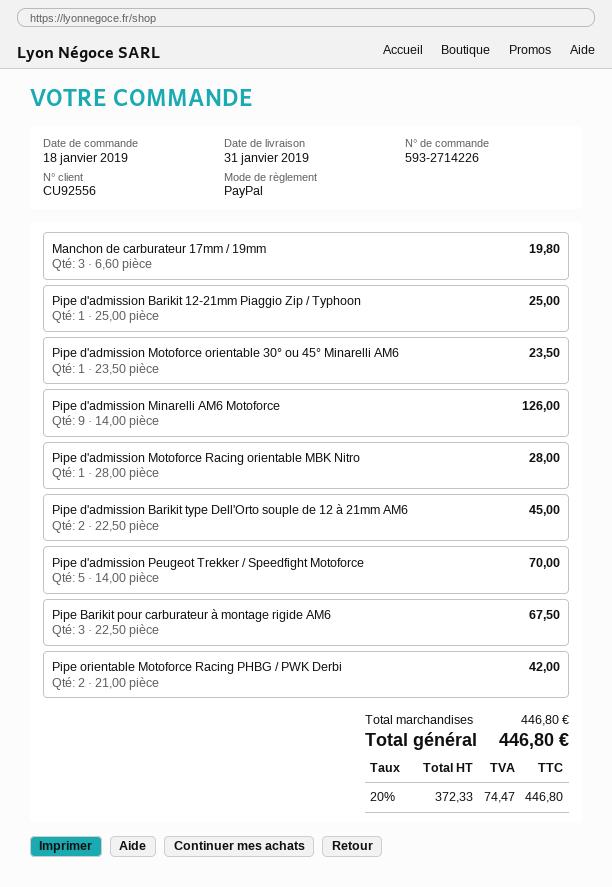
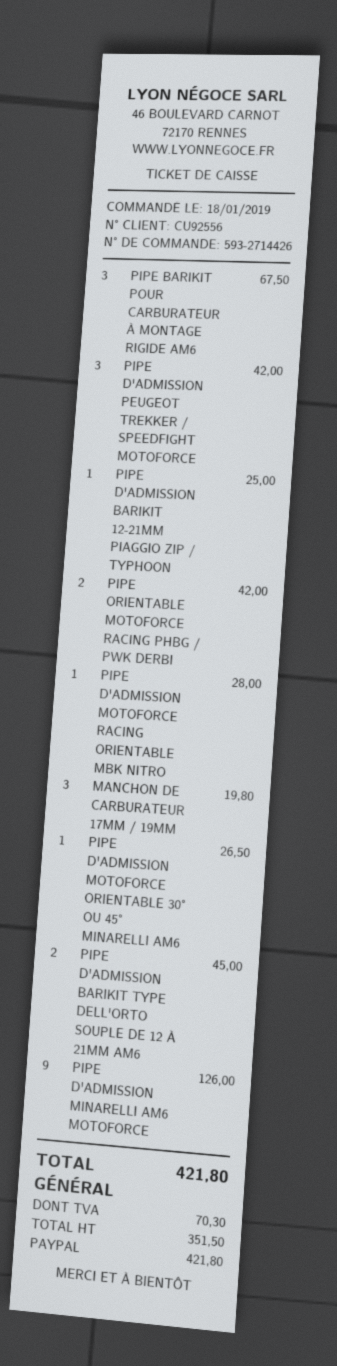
order number: 593-2714226 -> 593-2714426
Pipe d'admission Motoforce orientable 30° ou 45° Minarelli AM6: 1 for 23.50 -> 1 for 26.50
Pipe d'admission Peugeot Trekker / Speedfight Motoforce: 5 for 70.00 -> 3 for 42.00
net: 372.33 -> 351.50
tax: 74.47 -> 70.30
total: 446.80 -> 421.80

